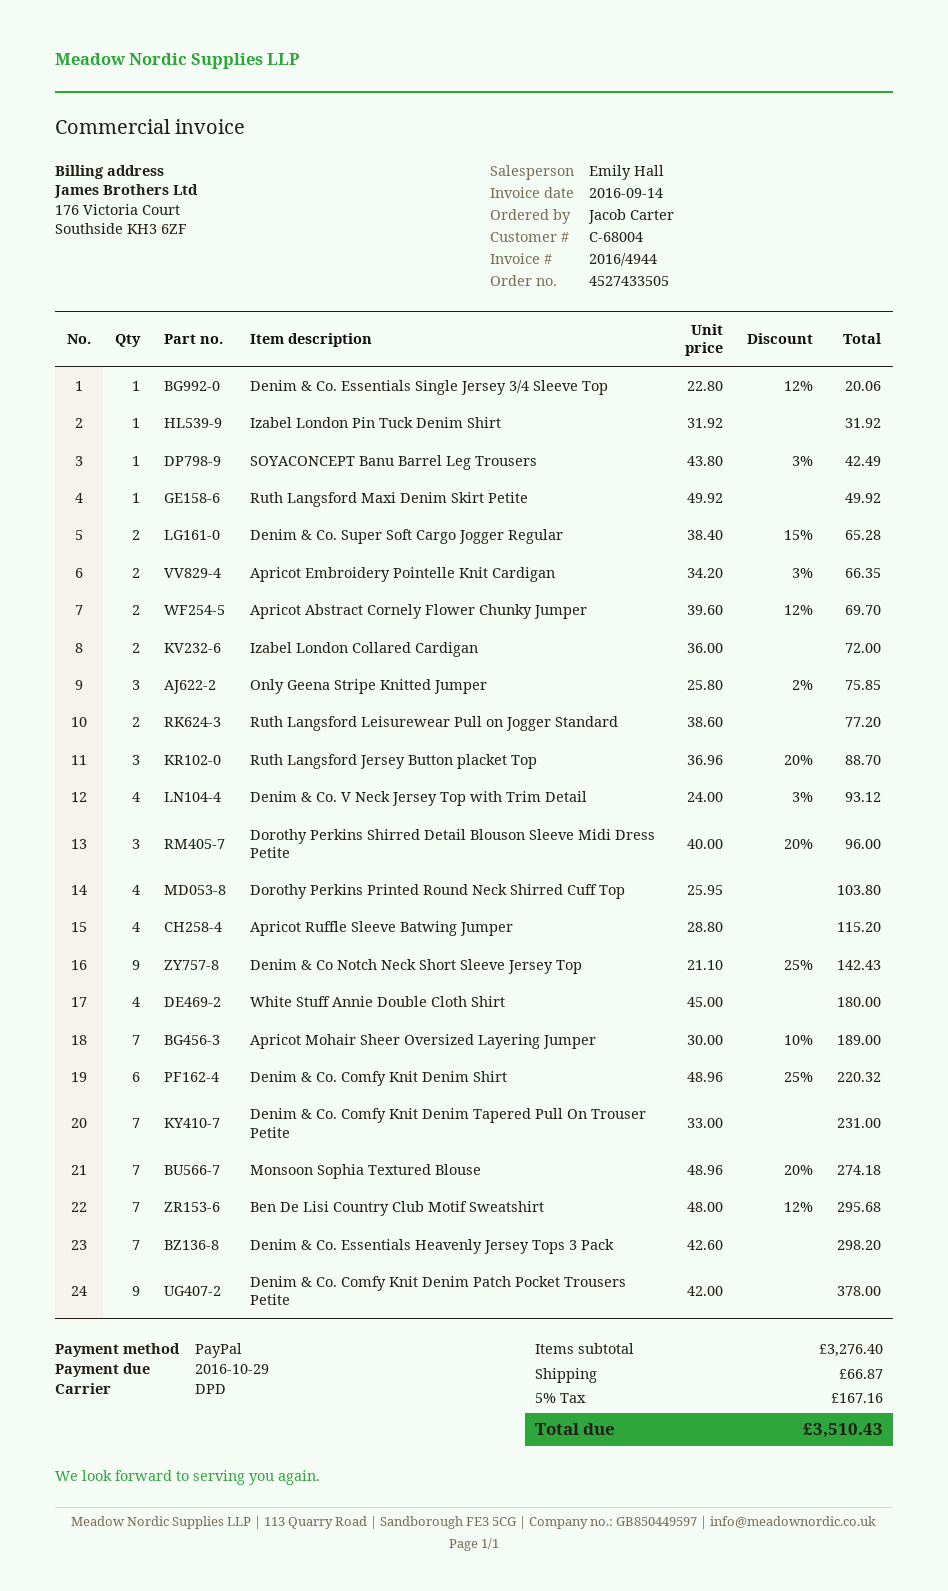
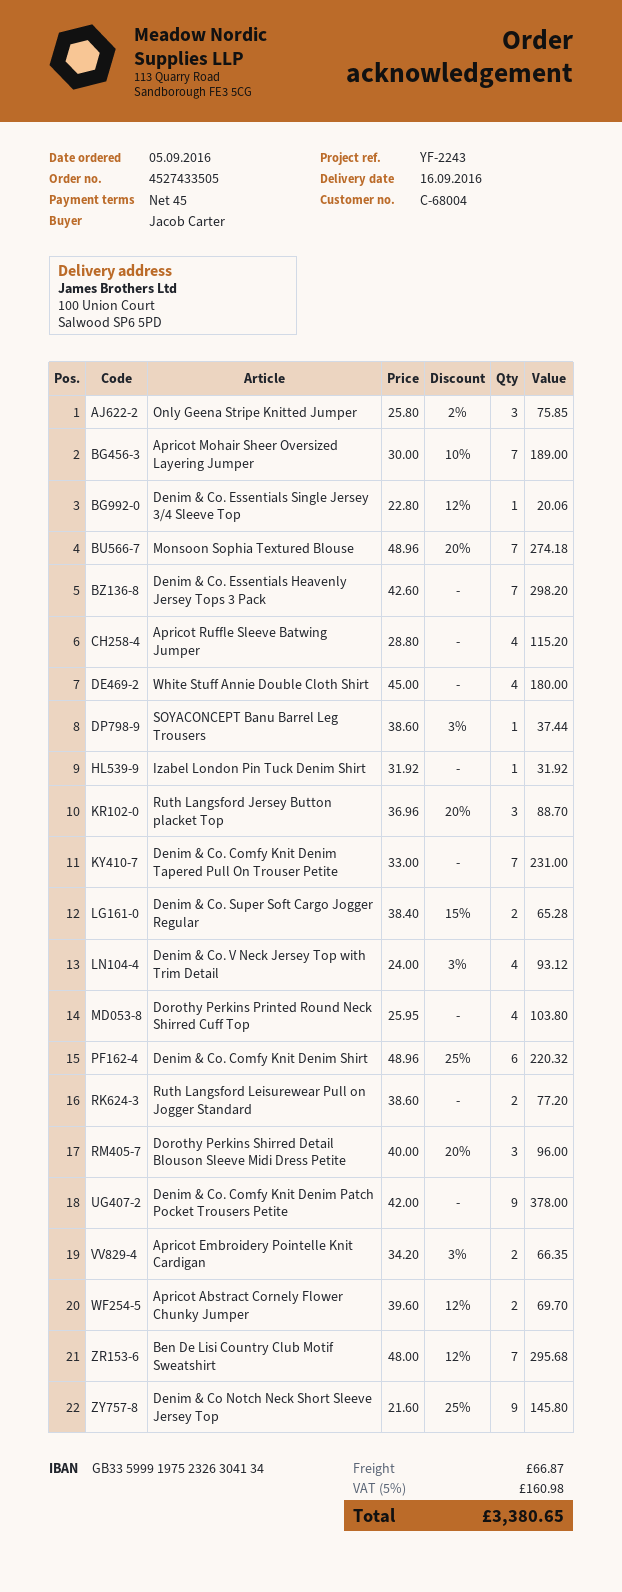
SOYACONCEPT Banu Barrel Leg Trousers: 1 x 43.80 - 3% = 42.49 -> 1 x 38.60 - 3% = 37.44
Ruth Langsford Maxi Denim Skirt Petite: 1 x 49.92 = 49.92 -> none
Izabel London Collared Cardigan: 2 x 36.00 = 72.00 -> none
Denim & Co Notch Neck Short Sleeve Jersey Top: 9 x 21.10 - 25% = 142.43 -> 9 x 21.60 - 25% = 145.80
tax: 5% = 167.16 -> 5% = 160.98
total: 3510.43 -> 3380.65

